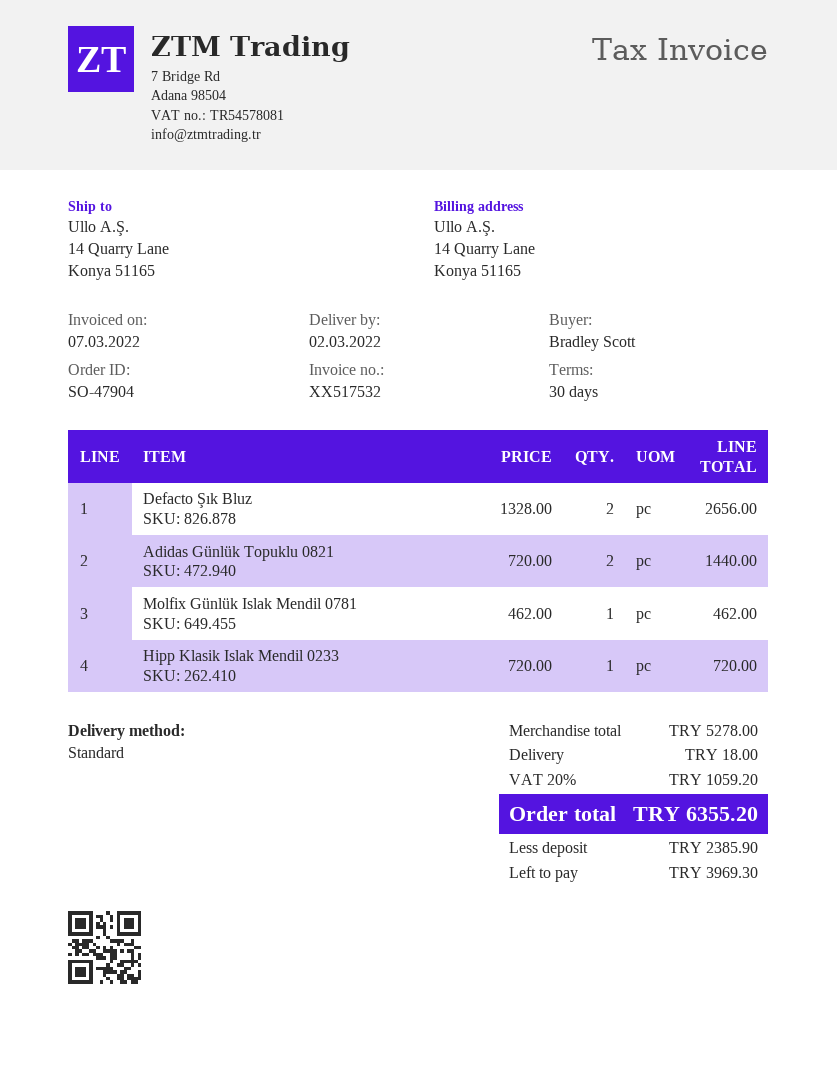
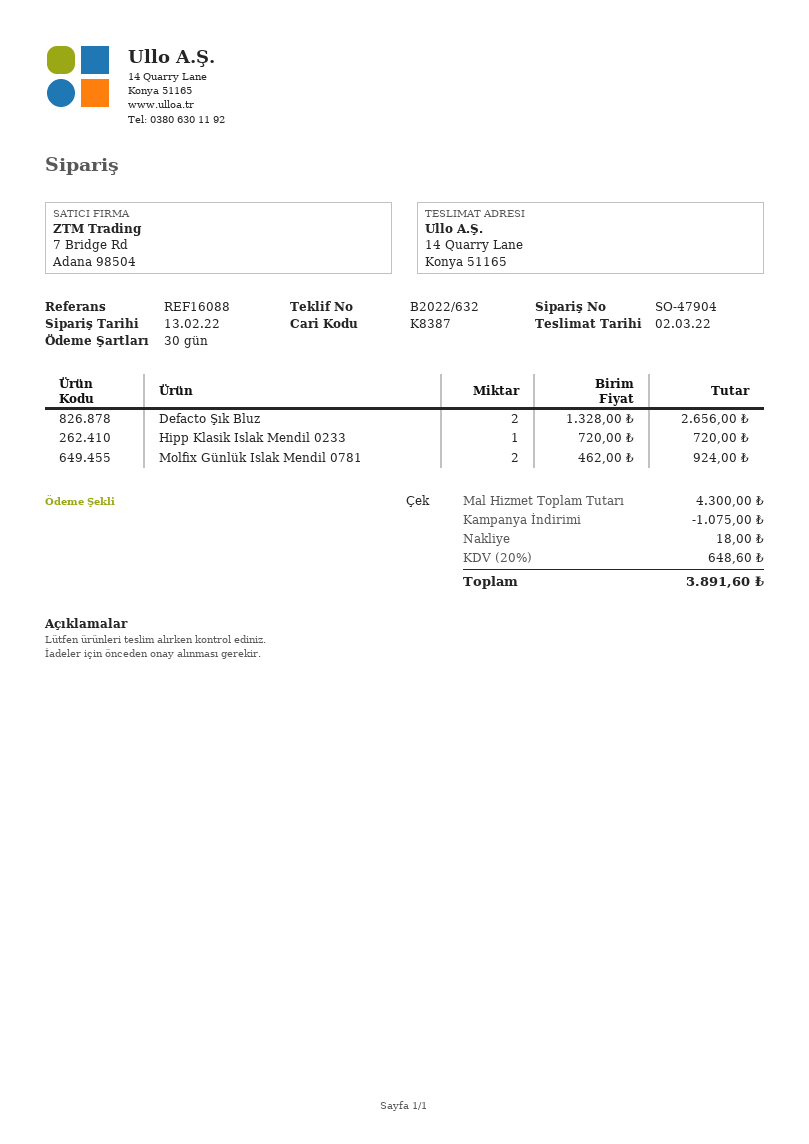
Adidas Günlük Topuklu 0821: 2 x 720.00 = 1440.00 -> none
Molfix Günlük Islak Mendil 0781: 1 x 462.00 = 462.00 -> 2 x 462.00 = 924.00
subtotal: 5278.00 -> 4300.00
discount: none -> 1075.00
tax: 20% = 1059.20 -> 20% = 648.60
total: 6355.20 -> 3891.60

